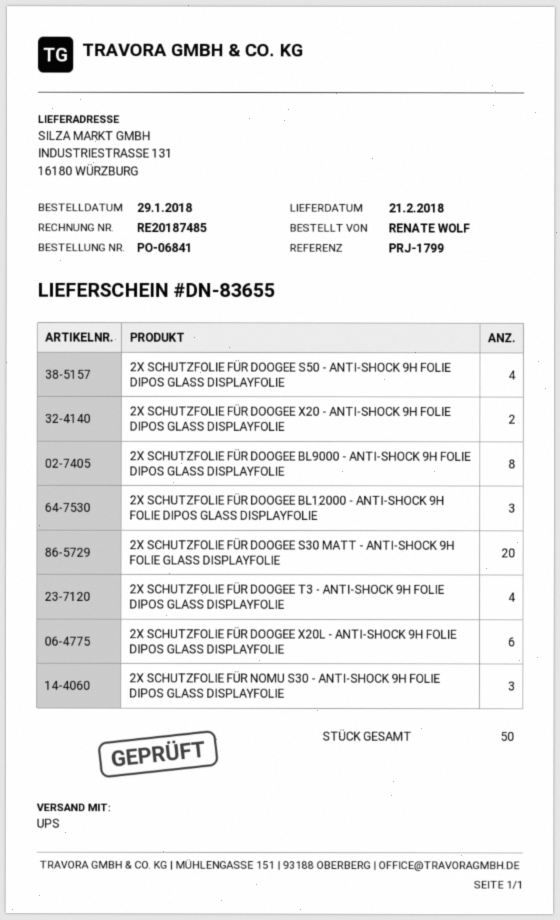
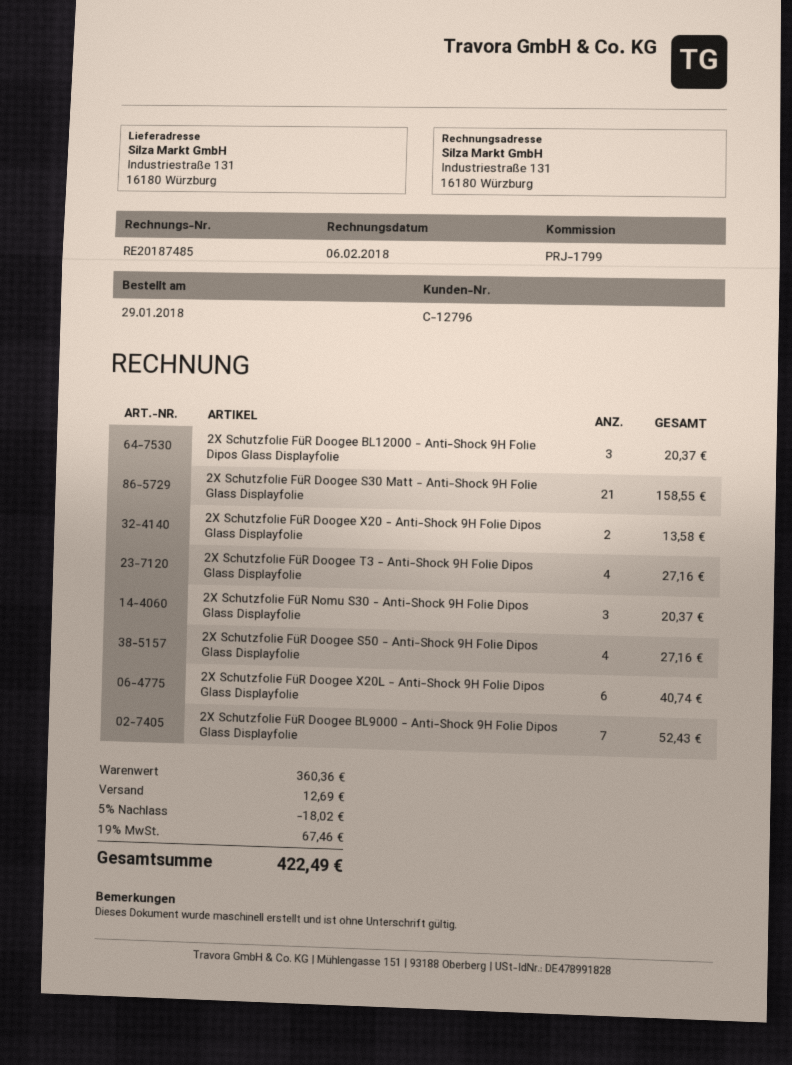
2X SCHUTZFOLIE FÜR DOOGEE BL9000 - ANTI-SHOCK 9H FOLIE DIPOS GLASS DISPLAYFOLIE: 8 -> 7
2X SCHUTZFOLIE FÜR DOOGEE S30 MATT - ANTI-SHOCK 9H FOLIE GLASS DISPLAYFOLIE: 20 -> 21

